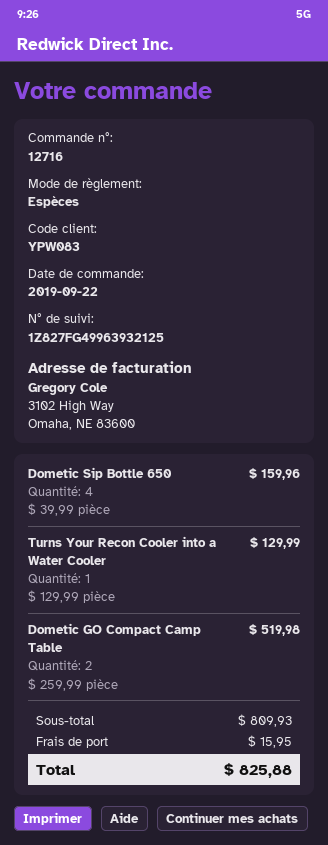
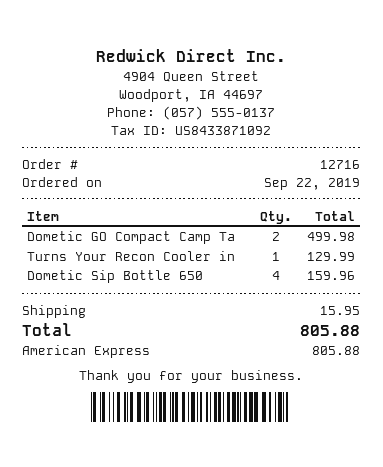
payment method: cash -> American Express
Dometic GO Compact Camp Table: 2 for 519.98 -> 2 for 499.98
total: 825.88 -> 805.88

